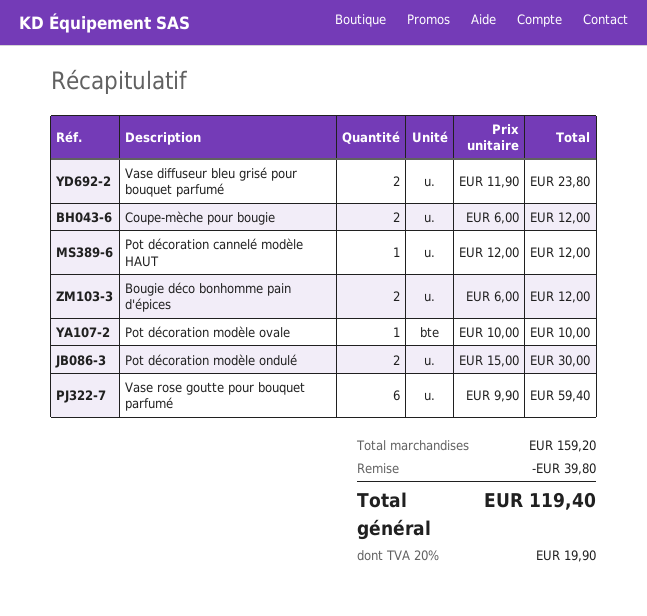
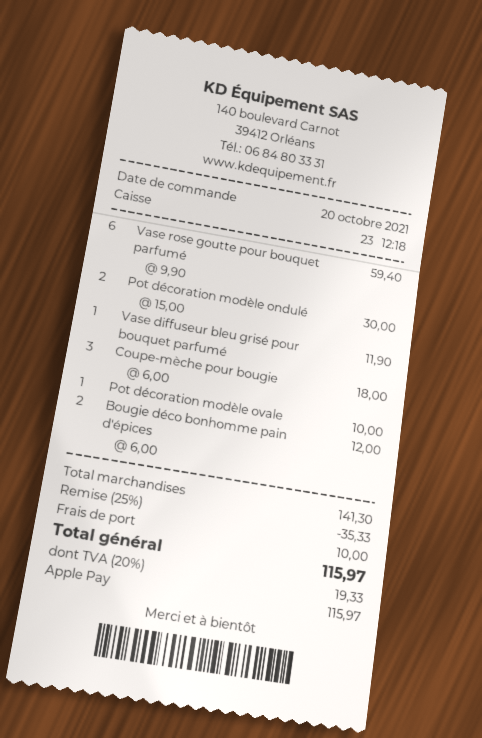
Vase diffuseur bleu grisé pour bouquet parfumé: 2 x 11.90 = 23.80 -> 1 x 11.90 = 11.90
Coupe-mèche pour bougie: 2 x 6.00 = 12.00 -> 3 x 6.00 = 18.00
Pot décoration cannelé modèle HAUT: 1 x 12.00 = 12.00 -> none
subtotal: 159.20 -> 141.30
discount: 39.80 -> 35.33
shipping: none -> 10.00
tax: 20% = 19.90 -> 20% = 19.33
total: 119.40 -> 115.97

